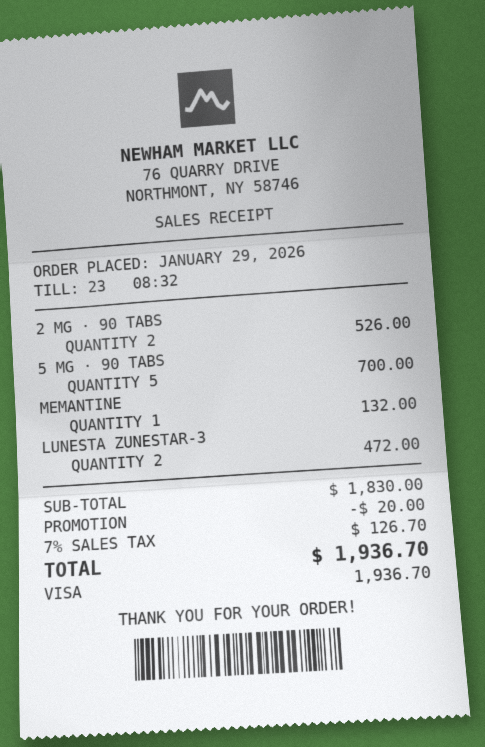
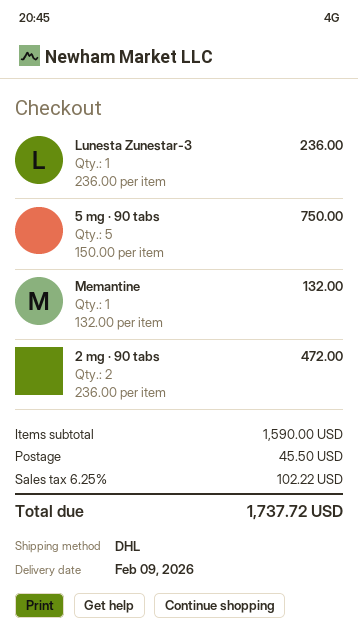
2 MG · 90 TABS: 2 for 526.00 -> 2 for 472.00
5 MG · 90 TABS: 5 for 700.00 -> 5 for 750.00
LUNESTA ZUNESTAR-3: 2 for 472.00 -> 1 for 236.00
subtotal: 1830.00 -> 1590.00
discount: 20.00 -> none
shipping: none -> 45.50
tax: 7% = 126.70 -> 6.25% = 102.22
total: 1936.70 -> 1737.72

